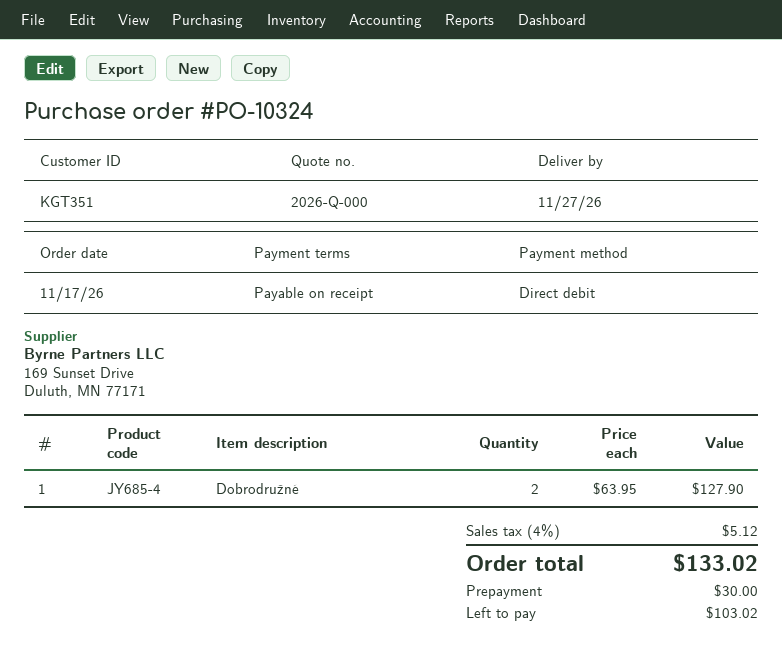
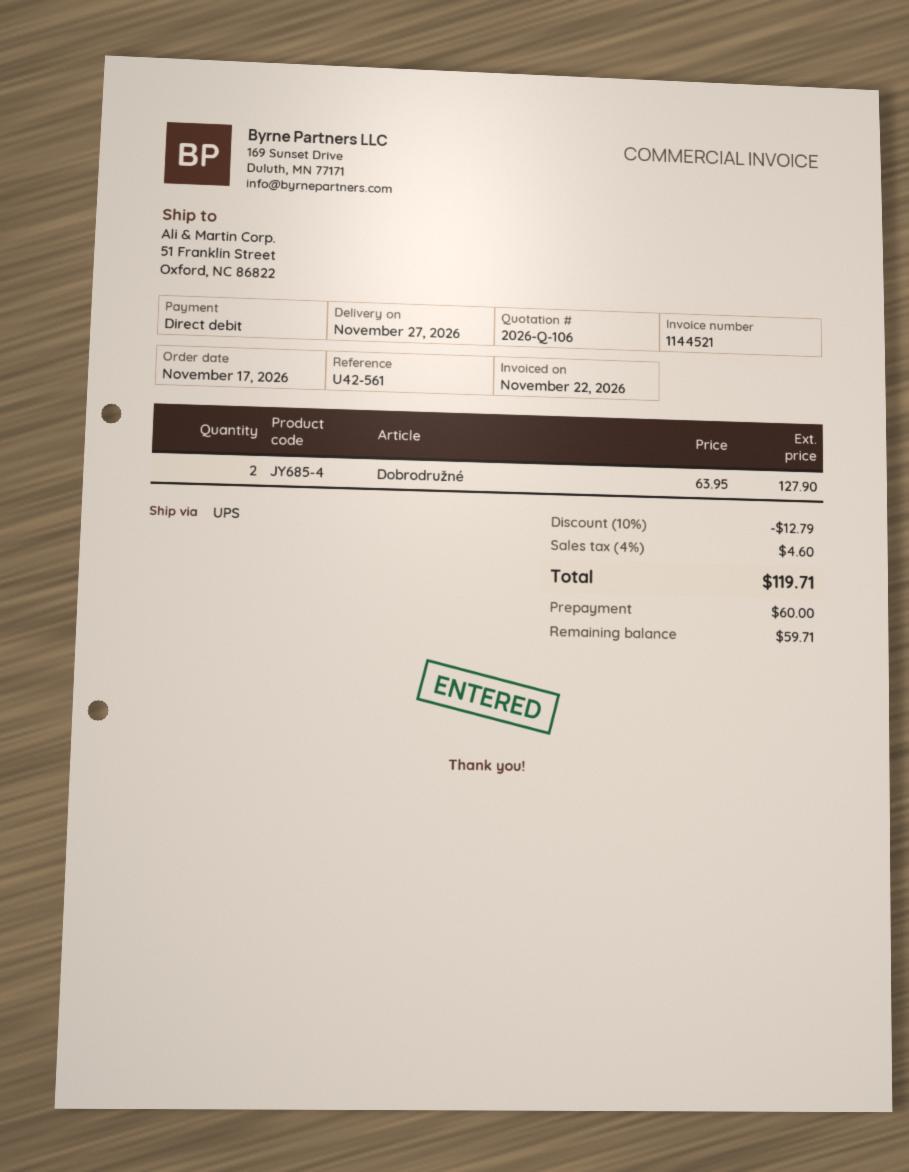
quote number: 2026-Q-000 -> 2026-Q-106
discount: none -> 10% = 12.79
tax: 4% = 5.12 -> 4% = 4.60
total: 133.02 -> 119.71
deposit: 30.00 -> 60.00
balance: 103.02 -> 59.71

